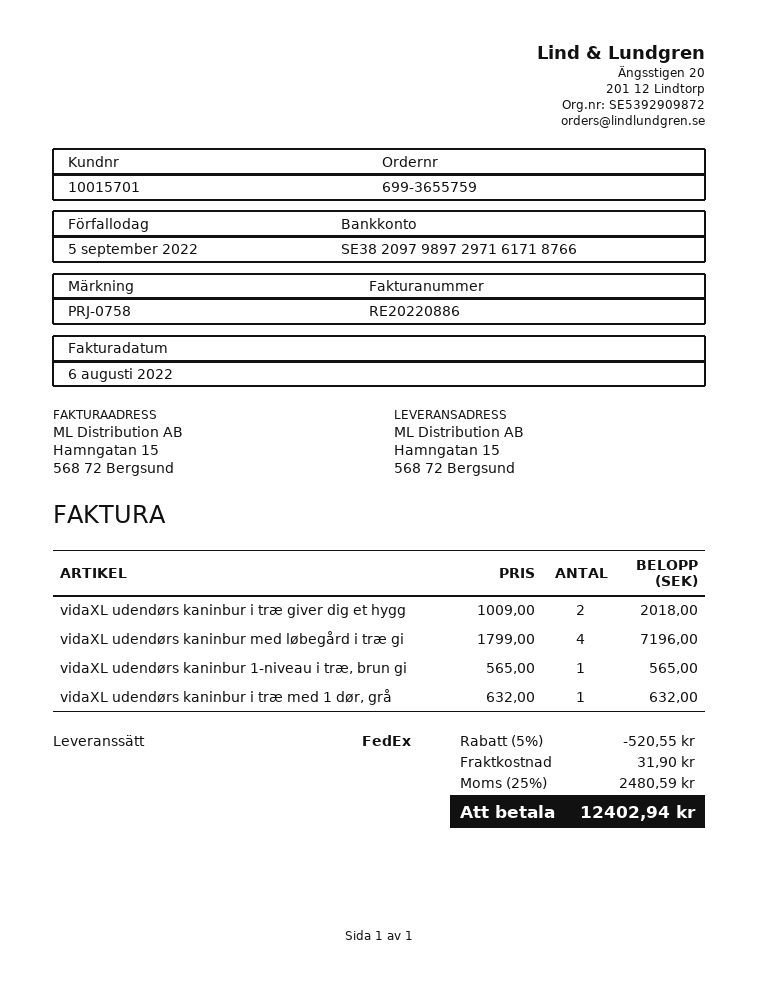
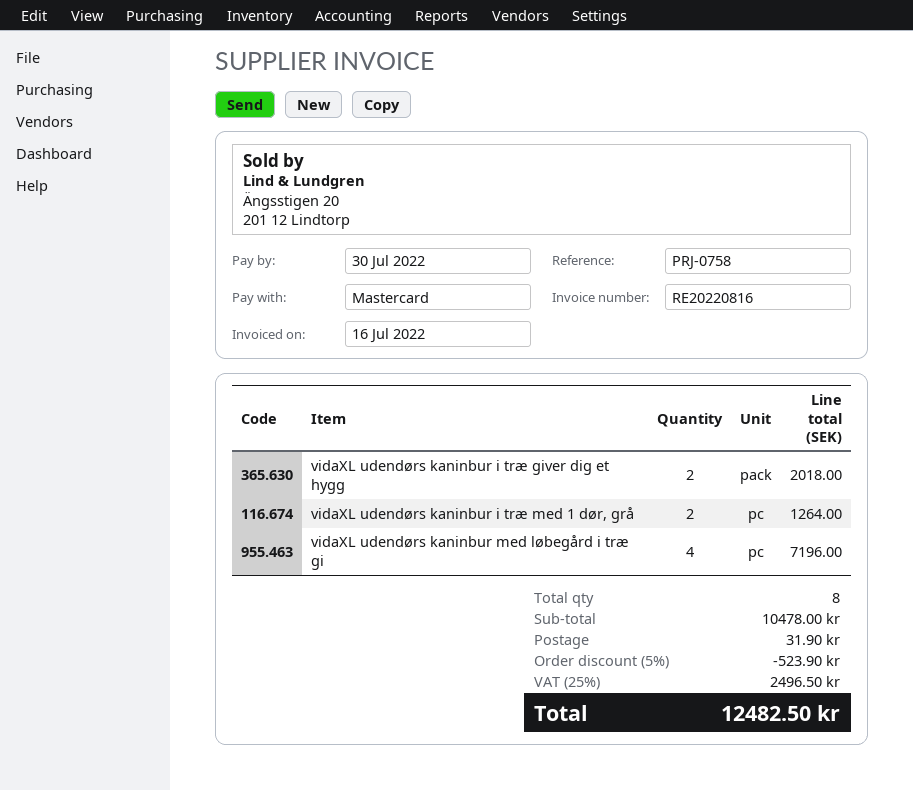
invoice number: RE20220886 -> RE20220816
invoice date: 2022-08-06 -> 2022-07-16
due date: 2022-09-05 -> 2022-07-30
vidaXL udendørs kaninbur 1-niveau i træ, brun gi: 1 for 565.00 -> none
vidaXL udendørs kaninbur i træ med 1 dør, grå: 1 for 632.00 -> 2 for 1264.00
discount: 5% = 520.55 -> 5% = 523.90
tax: 25% = 2480.59 -> 25% = 2496.50
total: 12402.94 -> 12482.50

